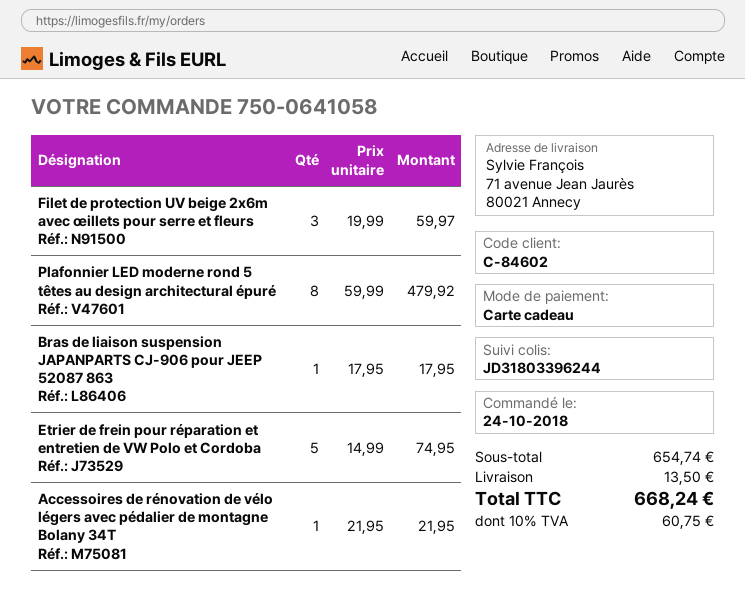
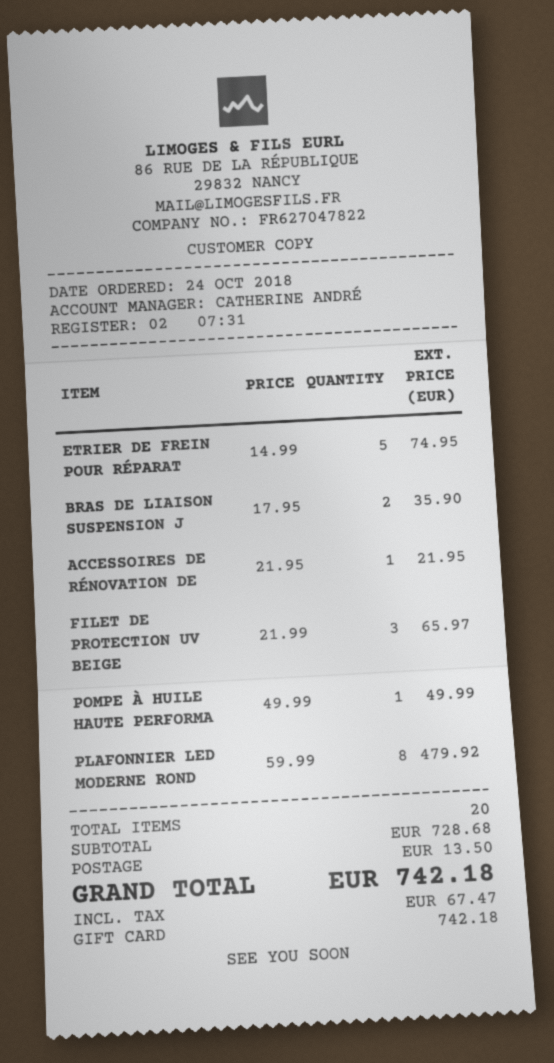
Filet de protection UV beige 2x6m avec œillets pour serre et fleurs: 3 x 19.99 = 59.97 -> 3 x 21.99 = 65.97
Bras de liaison suspension JAPANPARTS CJ-906 pour JEEP 52087 863: 1 x 17.95 = 17.95 -> 2 x 17.95 = 35.90
POMPE À HUILE HAUTE PERFORMA: none -> 1 x 49.99 = 49.99
subtotal: 654.74 -> 728.68
tax: 60.75 -> 67.47
total: 668.24 -> 742.18

